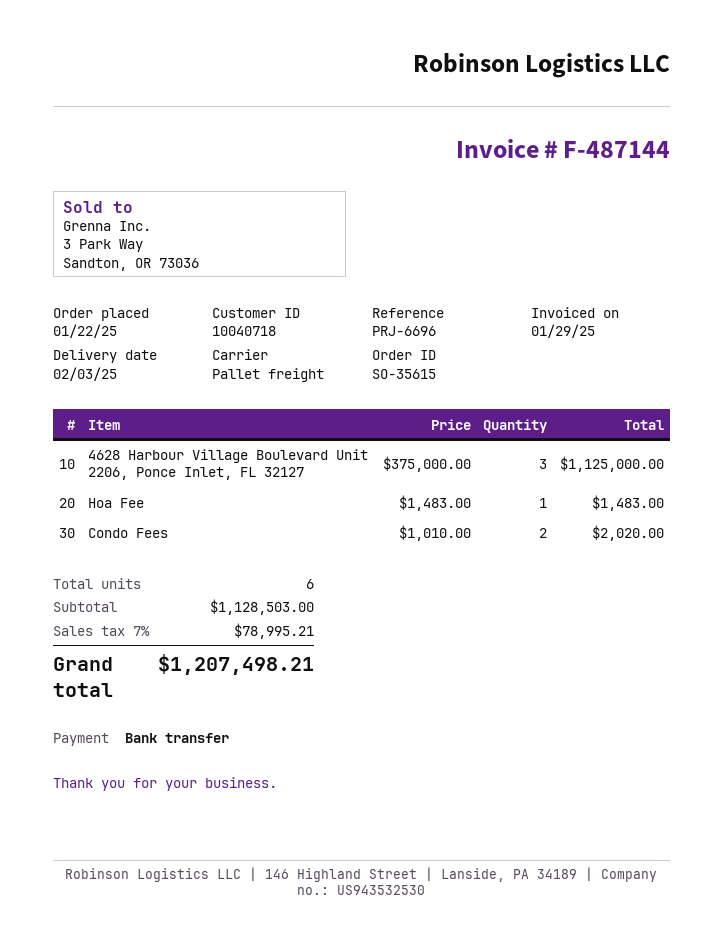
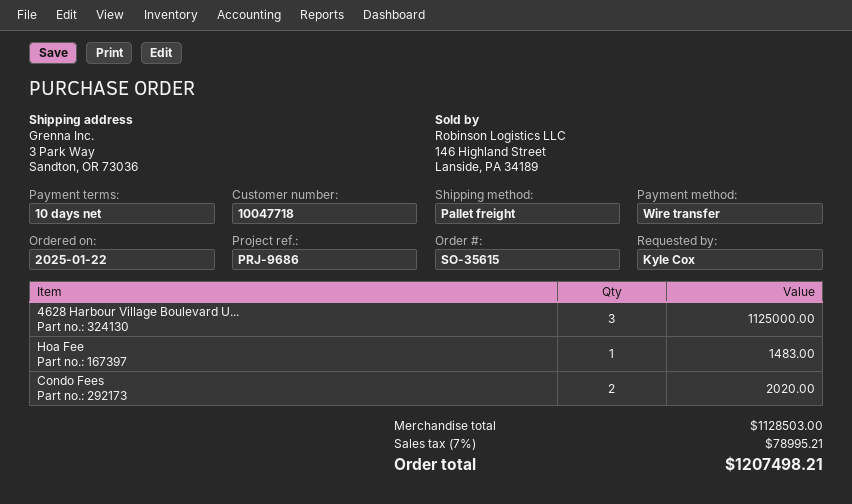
customer number: 10040718 -> 10047718
reference: PRJ-6696 -> PRJ-9686

